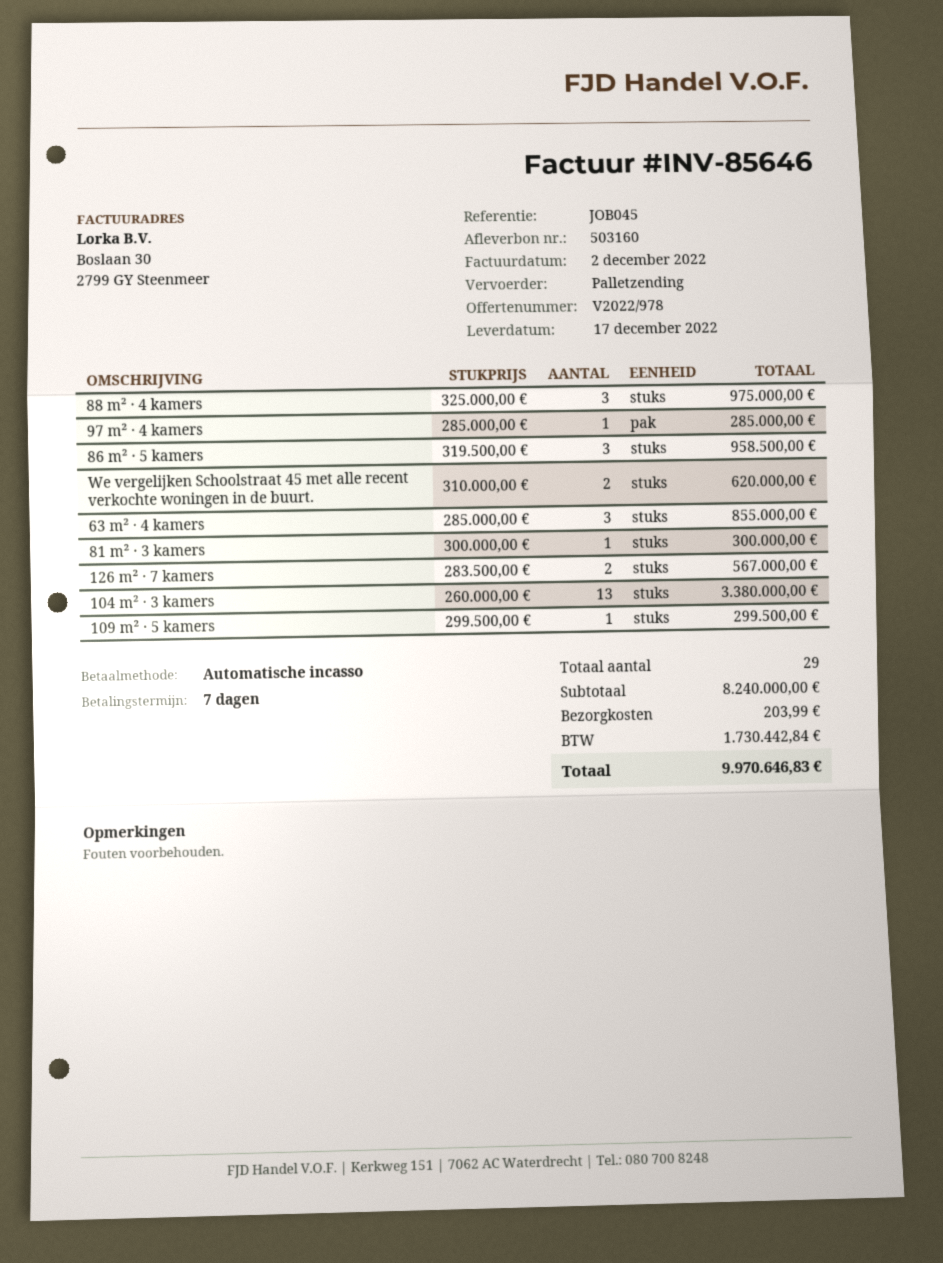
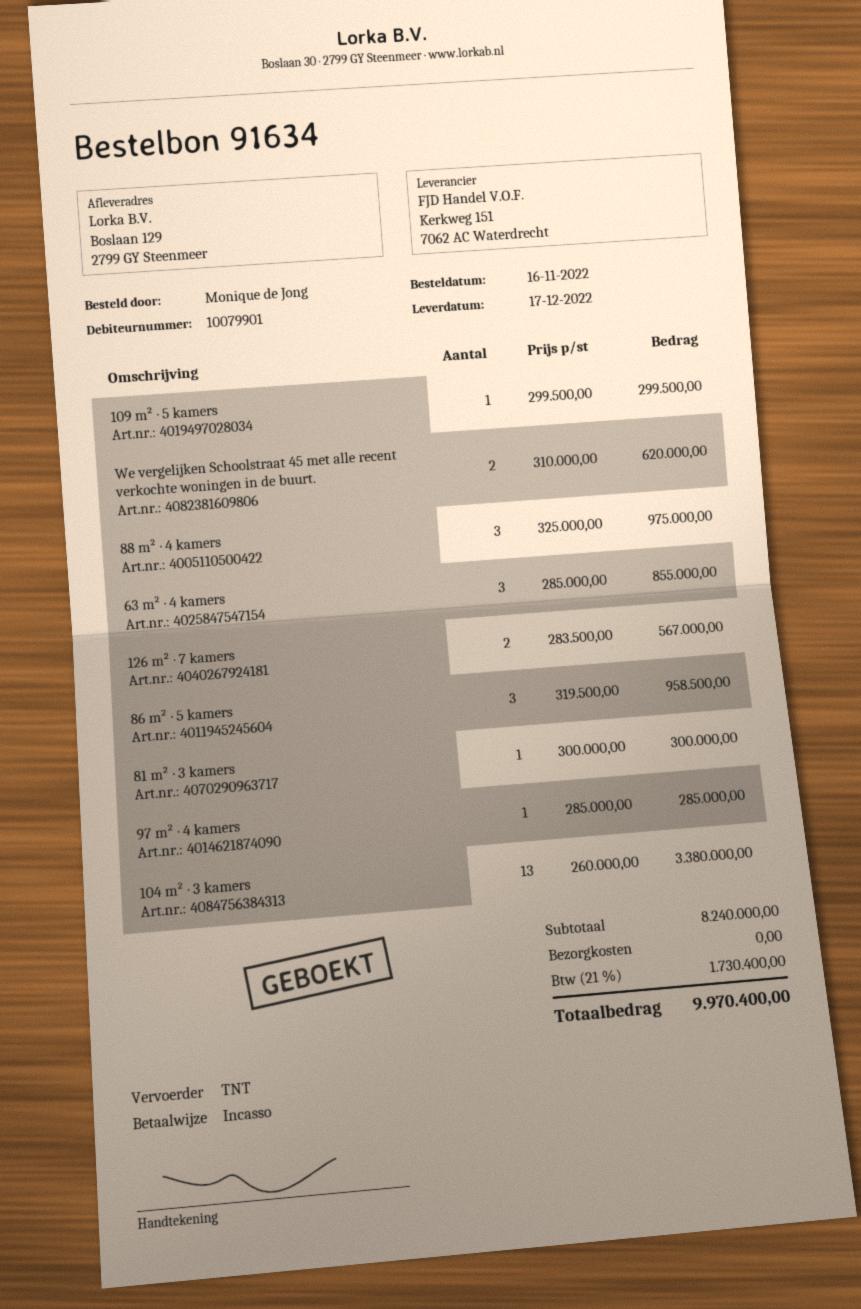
shipping method: pallet freight -> TNT
shipping: 203.99 -> 0.00
tax: 1730442.84 -> 1730400.00
total: 9970646.83 -> 9970400.00

